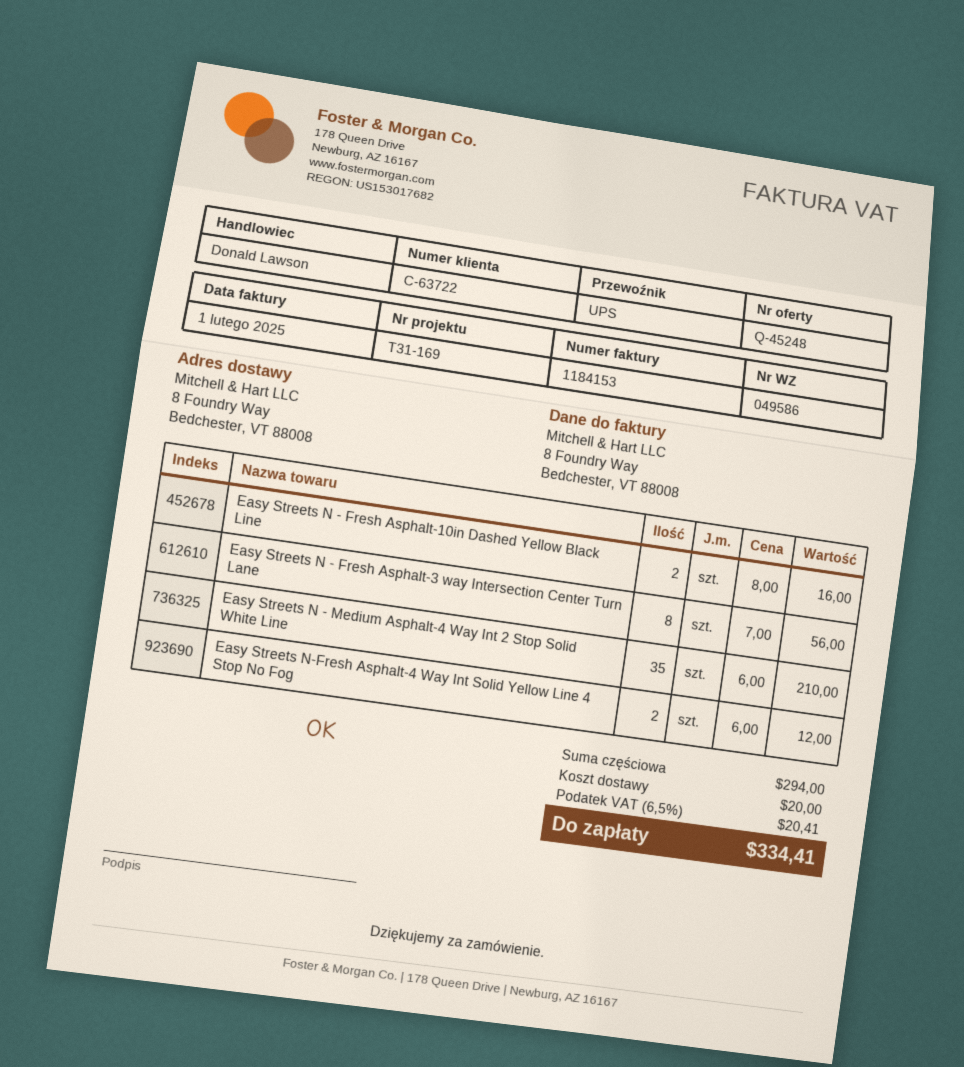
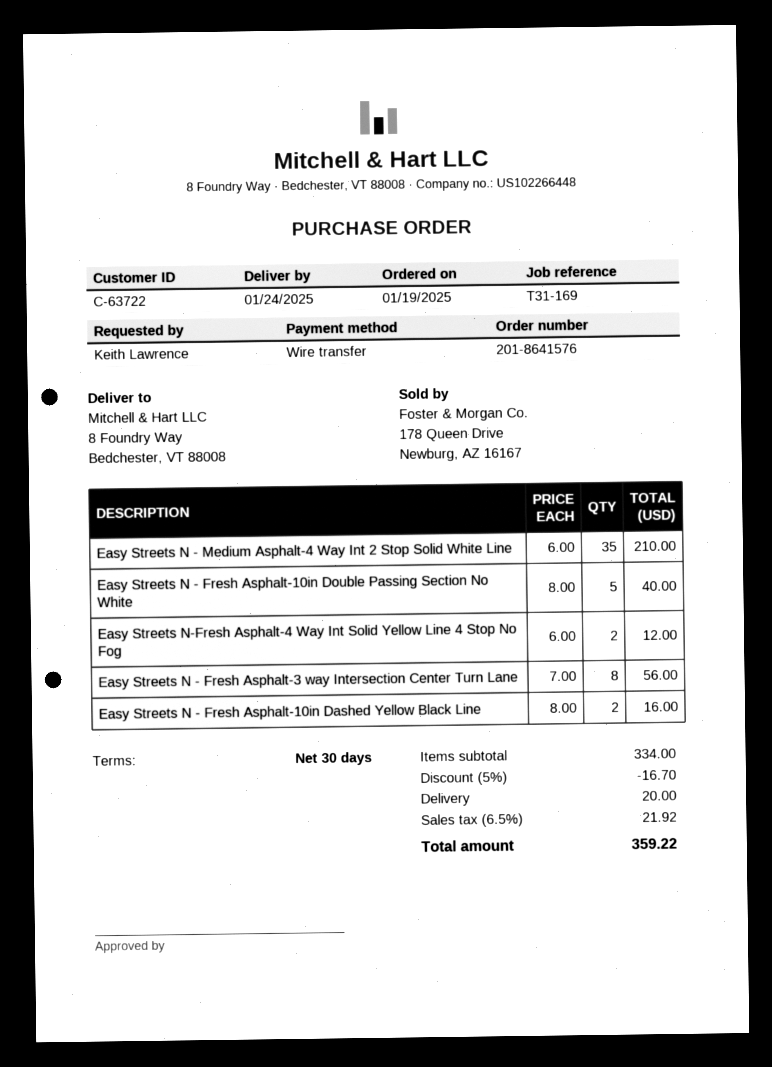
Easy Streets N - Fresh Asphalt-10in Double Passing Section No White: none -> 5 x 8.00 = 40.00
subtotal: 294.00 -> 334.00
discount: none -> 5% = 16.70
tax: 6.5% = 20.41 -> 6.5% = 21.92
total: 334.41 -> 359.22

